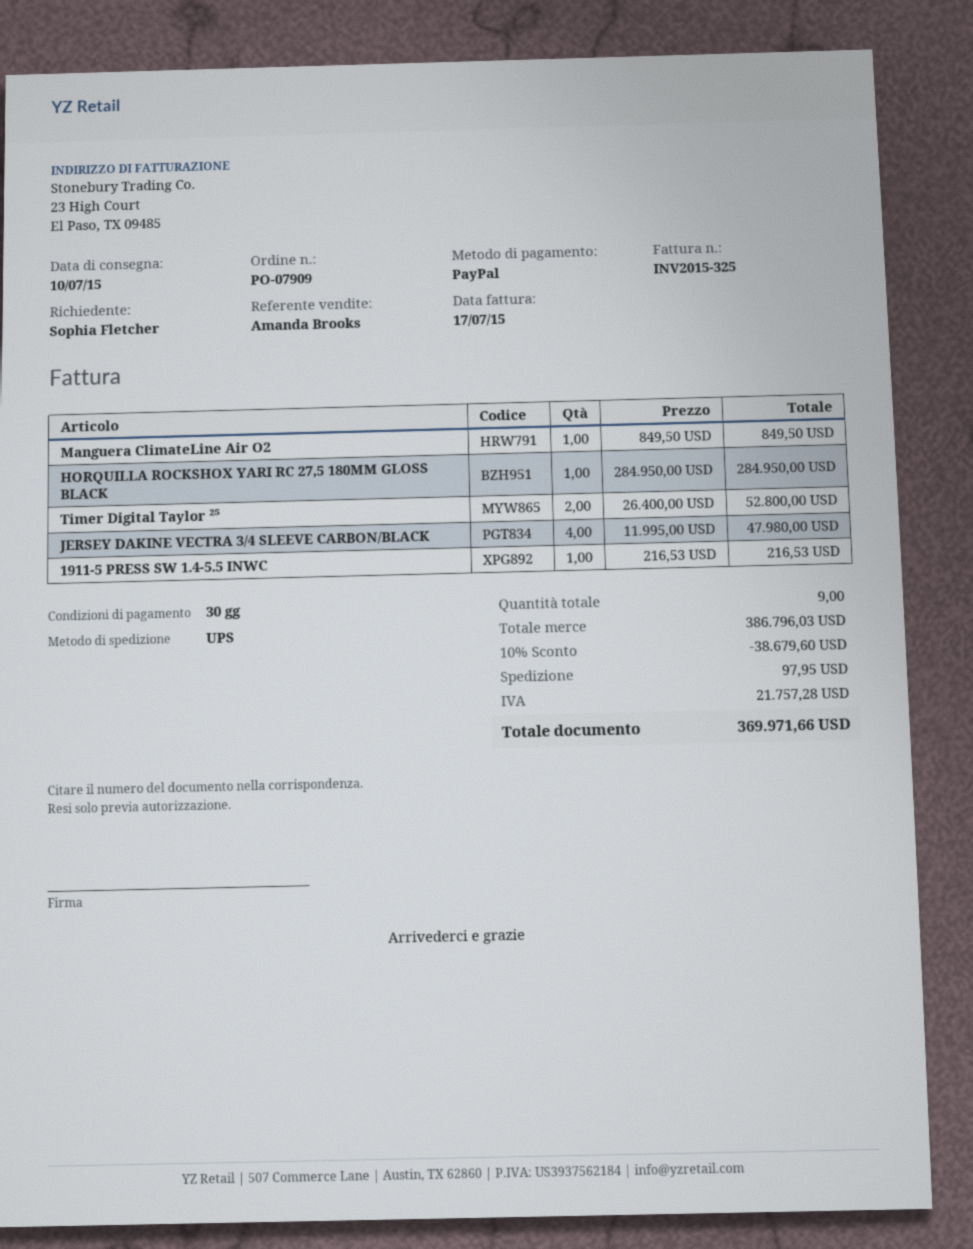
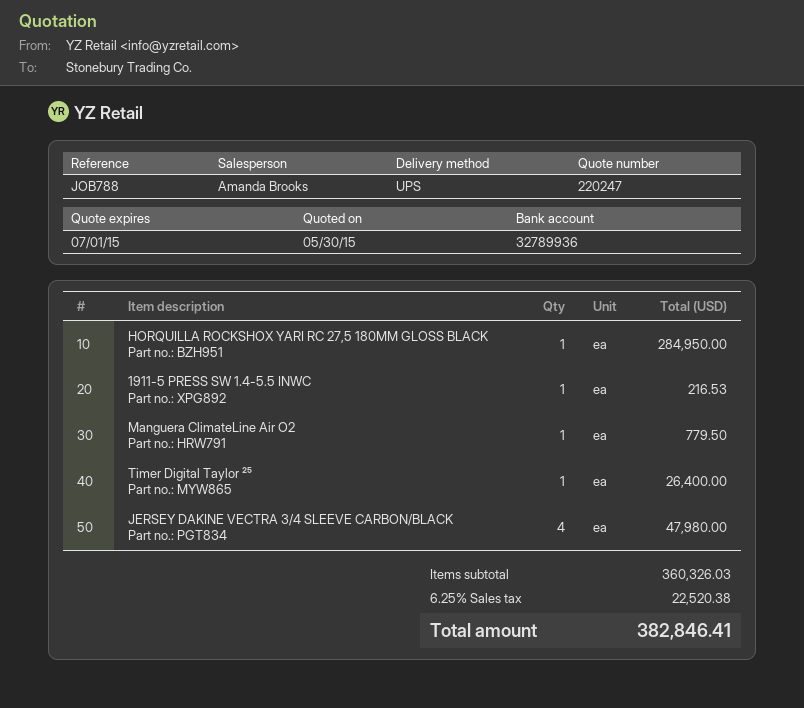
Manguera ClimateLine Air O2: 1 for 849.50 -> 1 for 779.50
Timer Digital Taylor ²⁵: 2 for 52800.00 -> 1 for 26400.00
subtotal: 386796.03 -> 360326.03
discount: 10% = 38679.60 -> none
shipping: 97.95 -> none
tax: 21757.28 -> 22520.38
total: 369971.66 -> 382846.41

